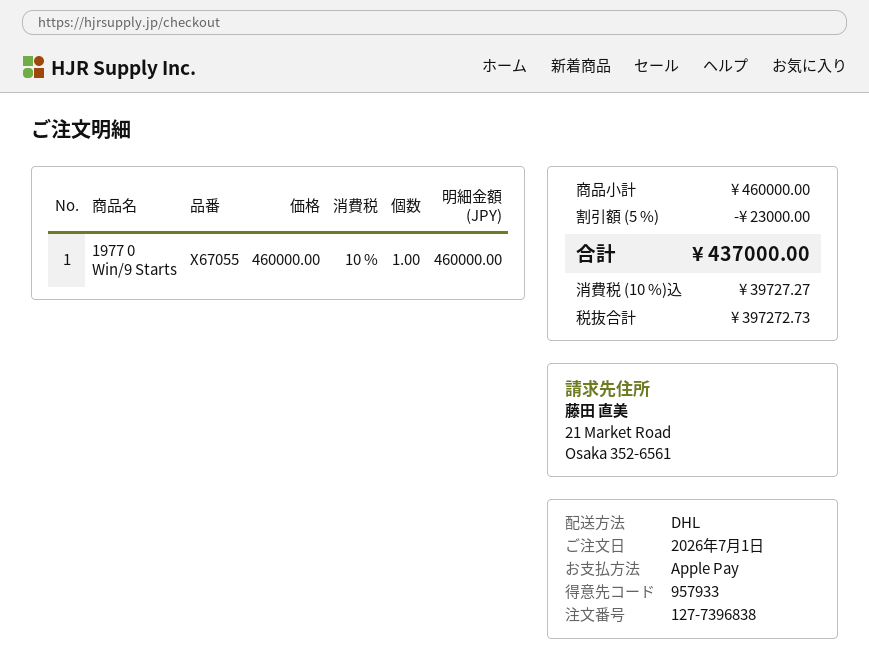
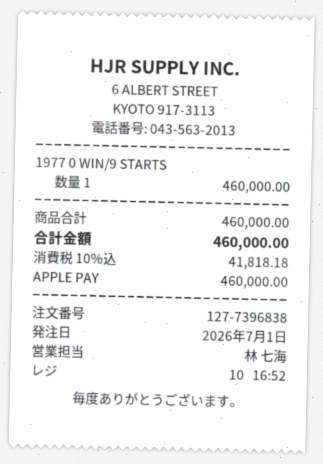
discount: 5% = 23000.00 -> none
tax: 10% = 39727.27 -> 10% = 41818.18
total: 437000.00 -> 460000.00

